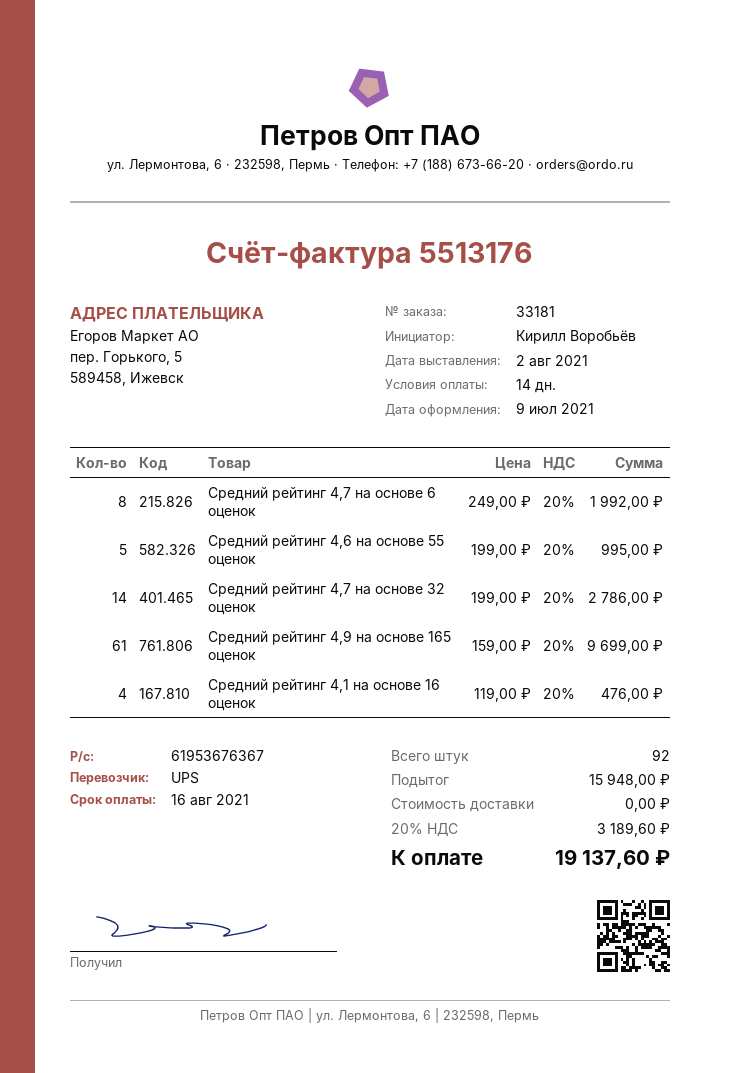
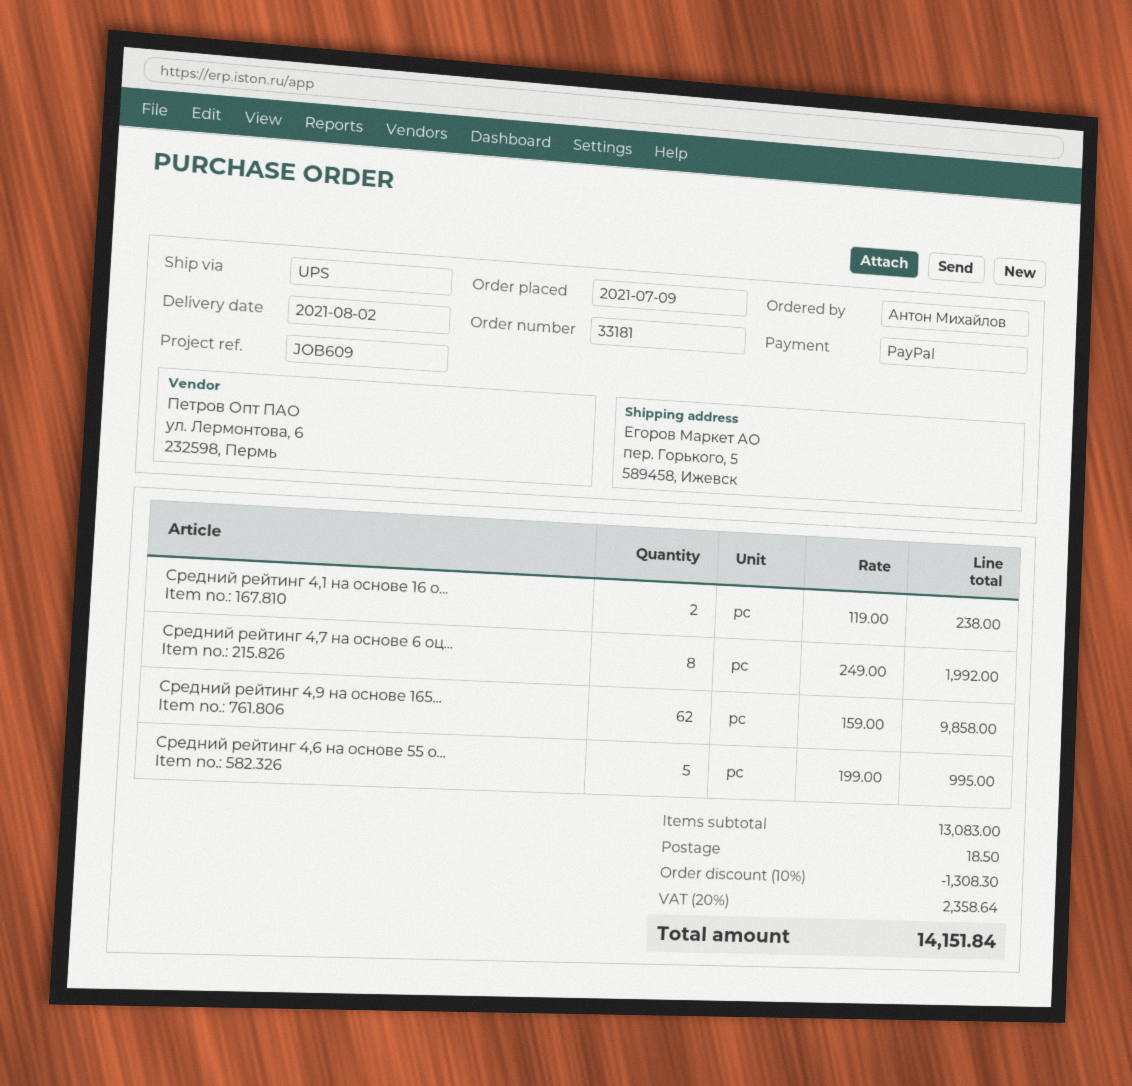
ordered by: Кирилл Воробьёв -> Антон Михайлов
Средний рейтинг 4,7 на основе 32 оценок: 14 x 199.00 = 2786.00 -> none
Средний рейтинг 4,9 на основе 165 оценок: 61 x 159.00 = 9699.00 -> 62 x 159.00 = 9858.00
Средний рейтинг 4,1 на основе 16 оценок: 4 x 119.00 = 476.00 -> 2 x 119.00 = 238.00
subtotal: 15948.00 -> 13083.00
discount: none -> 10% = 1308.30
shipping: 0.00 -> 18.50
tax: 20% = 3189.60 -> 20% = 2358.64
total: 19137.60 -> 14151.84

